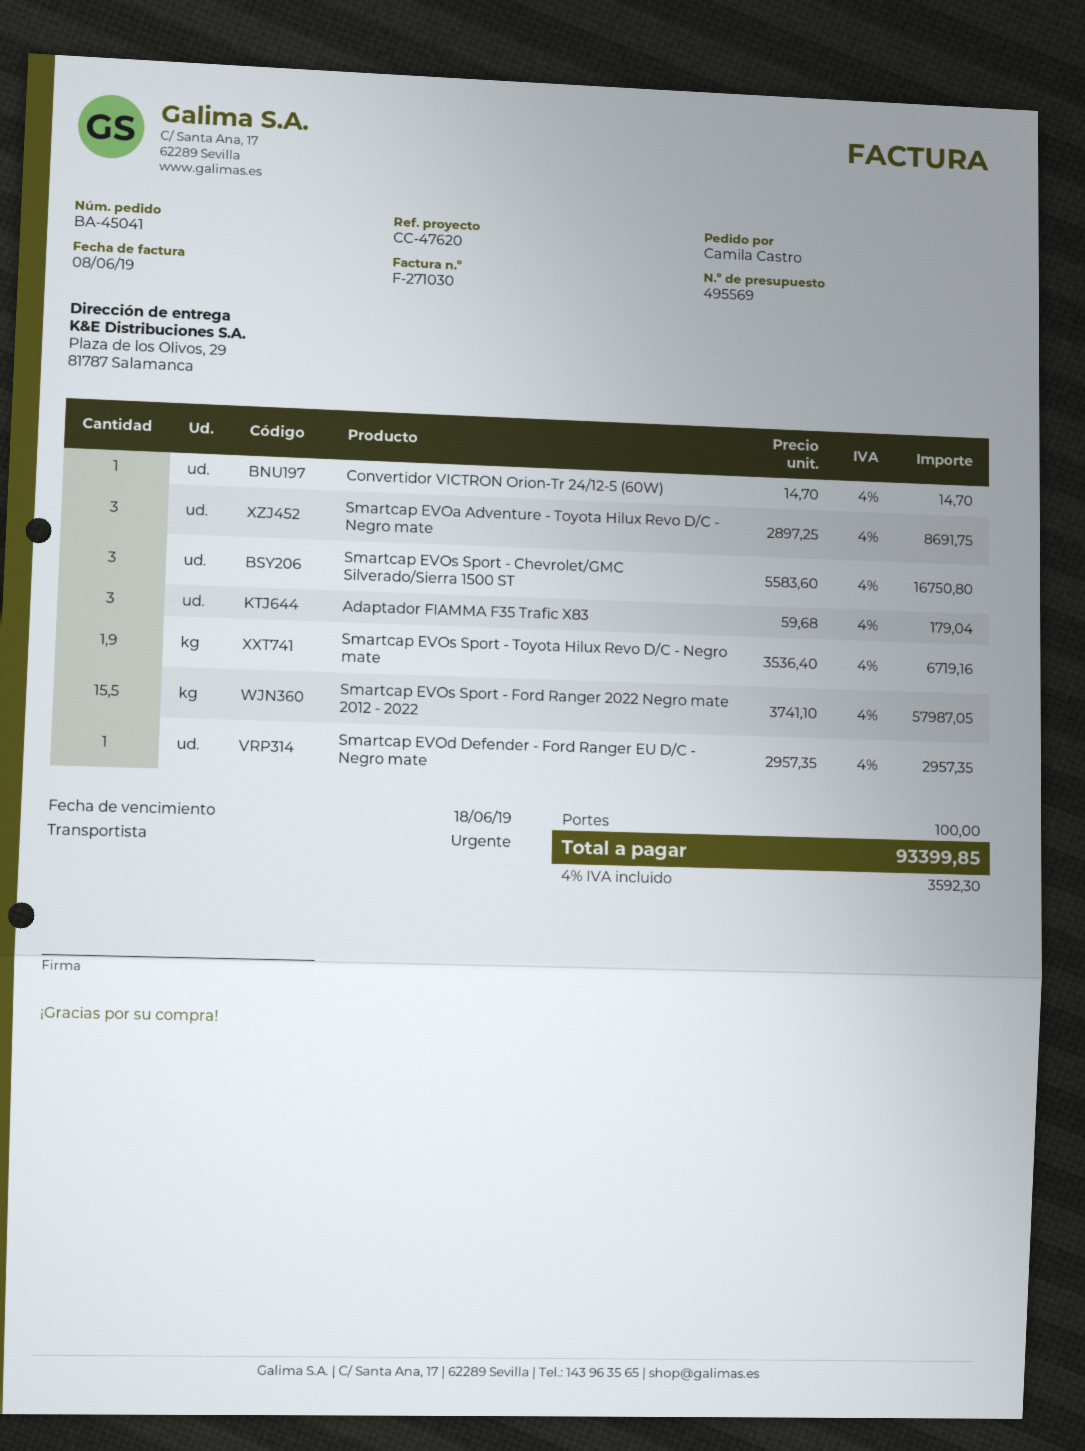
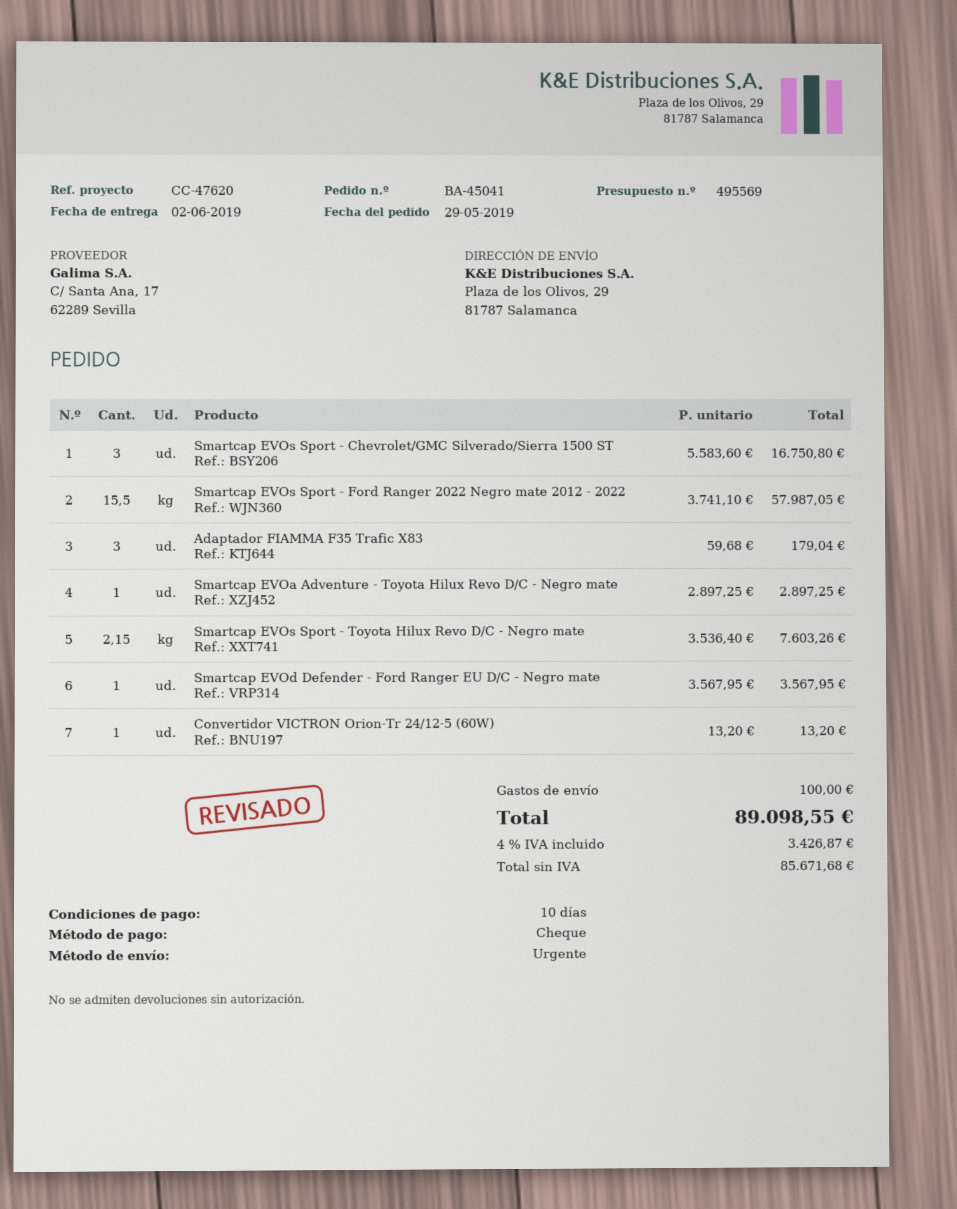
Convertidor VICTRON Orion-Tr 24/12-5 (60W): 1 x 14.70 = 14.70 -> 1 x 13.20 = 13.20
Smartcap EVOa Adventure - Toyota Hilux Revo D/C - Negro mate: 3 x 2897.25 = 8691.75 -> 1 x 2897.25 = 2897.25
Smartcap EVOs Sport - Toyota Hilux Revo D/C - Negro mate: 1.9 x 3536.40 = 6719.16 -> 2.15 x 3536.40 = 7603.26
Smartcap EVOd Defender - Ford Ranger EU D/C - Negro mate: 1 x 2957.35 = 2957.35 -> 1 x 3567.95 = 3567.95
tax: 4% = 3592.30 -> 4% = 3426.87
total: 93399.85 -> 89098.55

